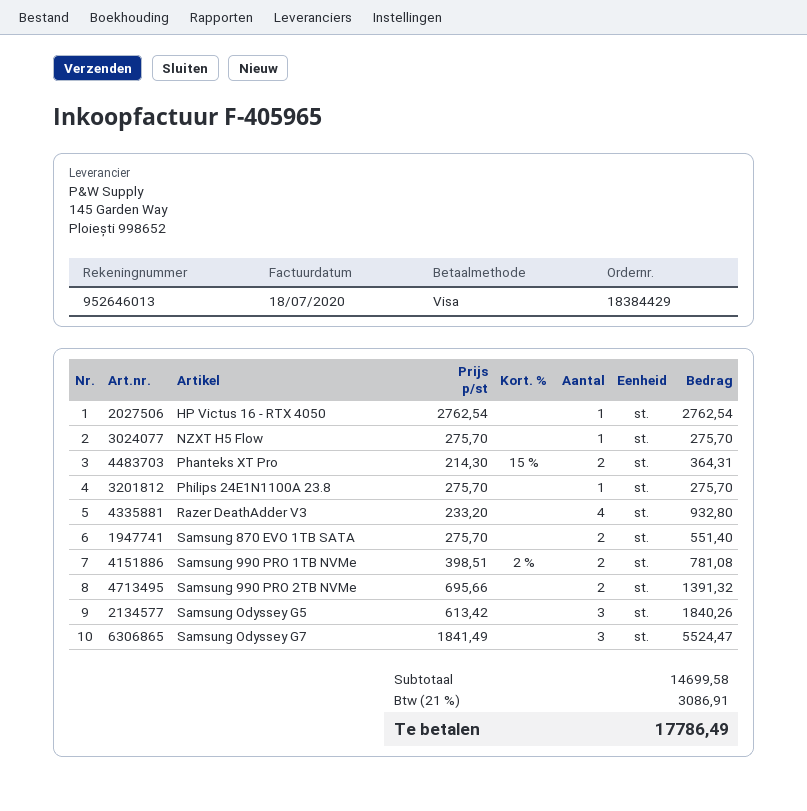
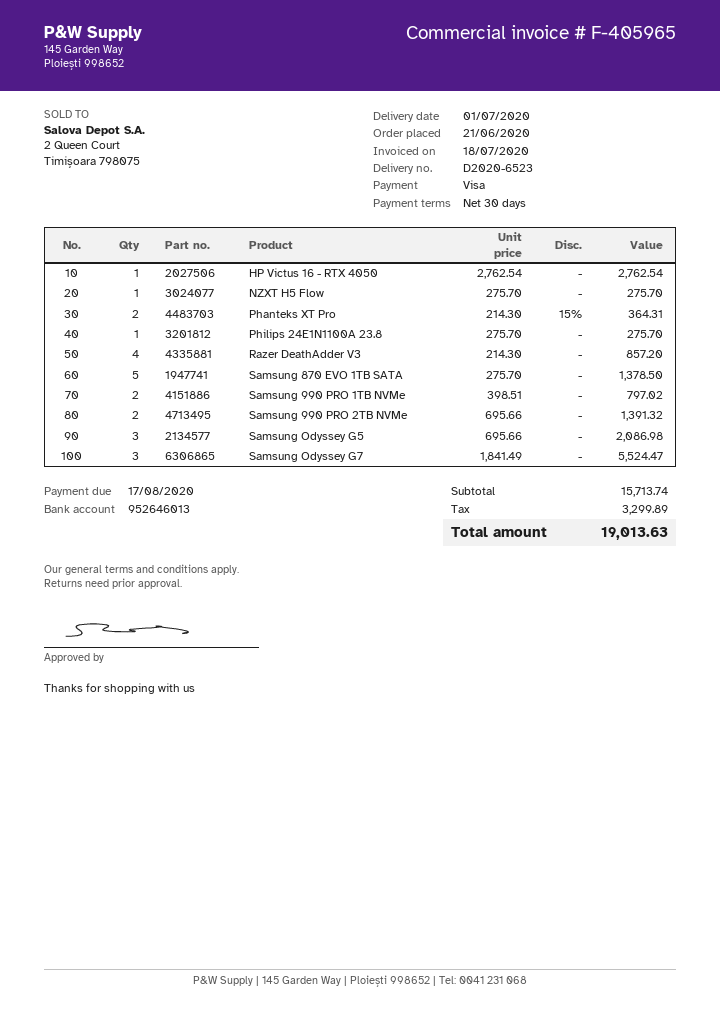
Razer DeathAdder V3: 4 x 233.20 = 932.80 -> 4 x 214.30 = 857.20
Samsung 870 EVO 1TB SATA: 2 x 275.70 = 551.40 -> 5 x 275.70 = 1378.50
Samsung 990 PRO 1TB NVMe: 2 x 398.51 - 2% = 781.08 -> 2 x 398.51 = 797.02
Samsung Odyssey G5: 3 x 613.42 = 1840.26 -> 3 x 695.66 = 2086.98
subtotal: 14699.58 -> 15713.74
tax: 3086.91 -> 3299.89
total: 17786.49 -> 19013.63

